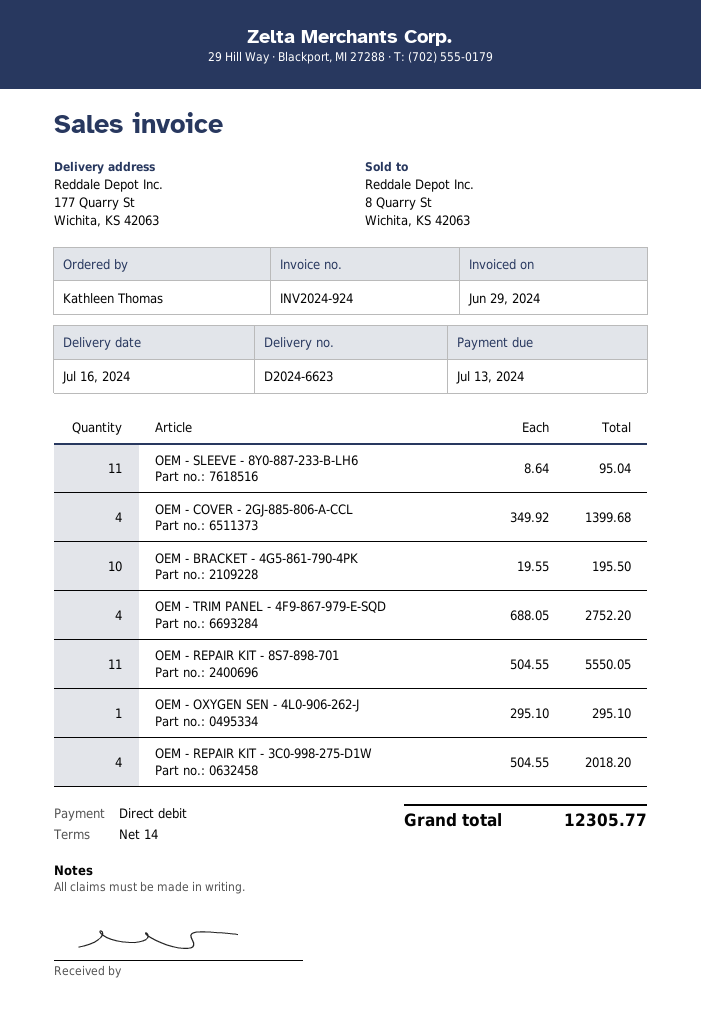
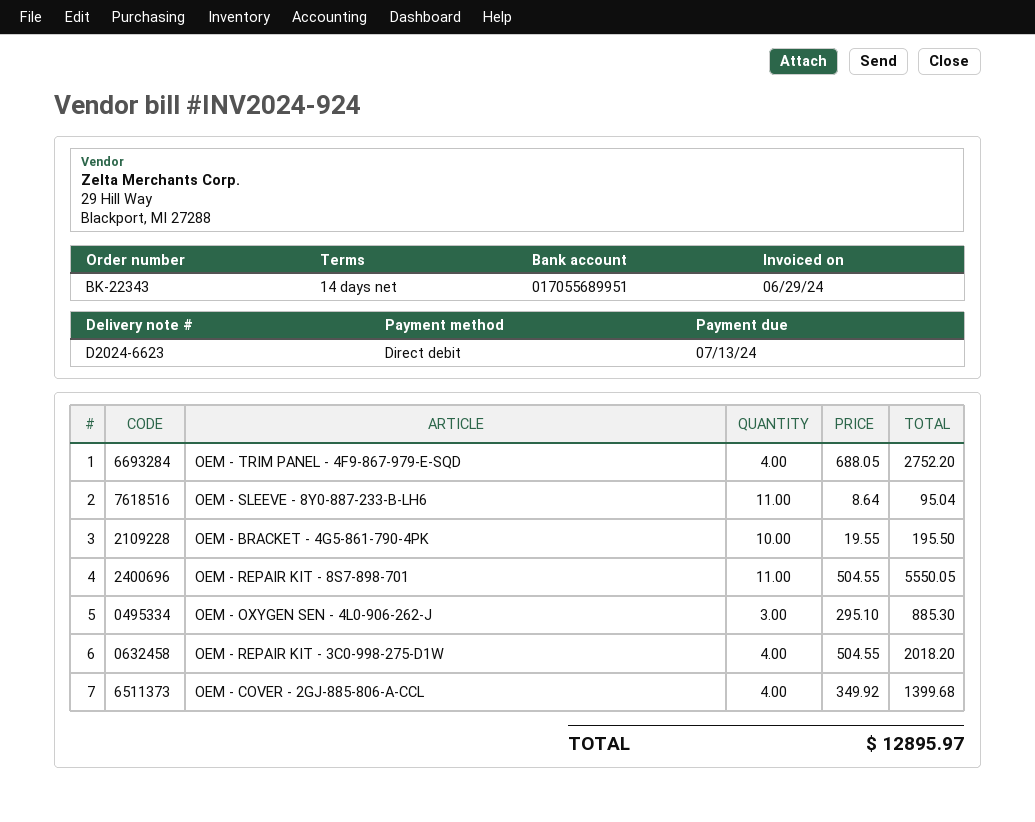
OEM - OXYGEN SEN - 4L0-906-262-J: 1 x 295.10 = 295.10 -> 3 x 295.10 = 885.30
total: 12305.77 -> 12895.97

